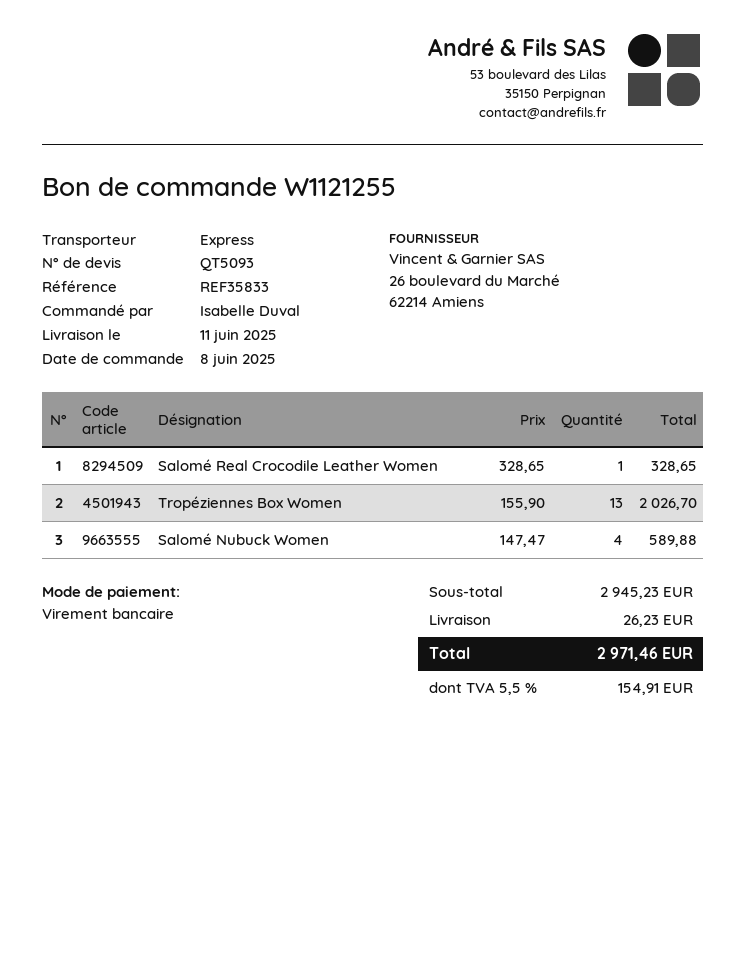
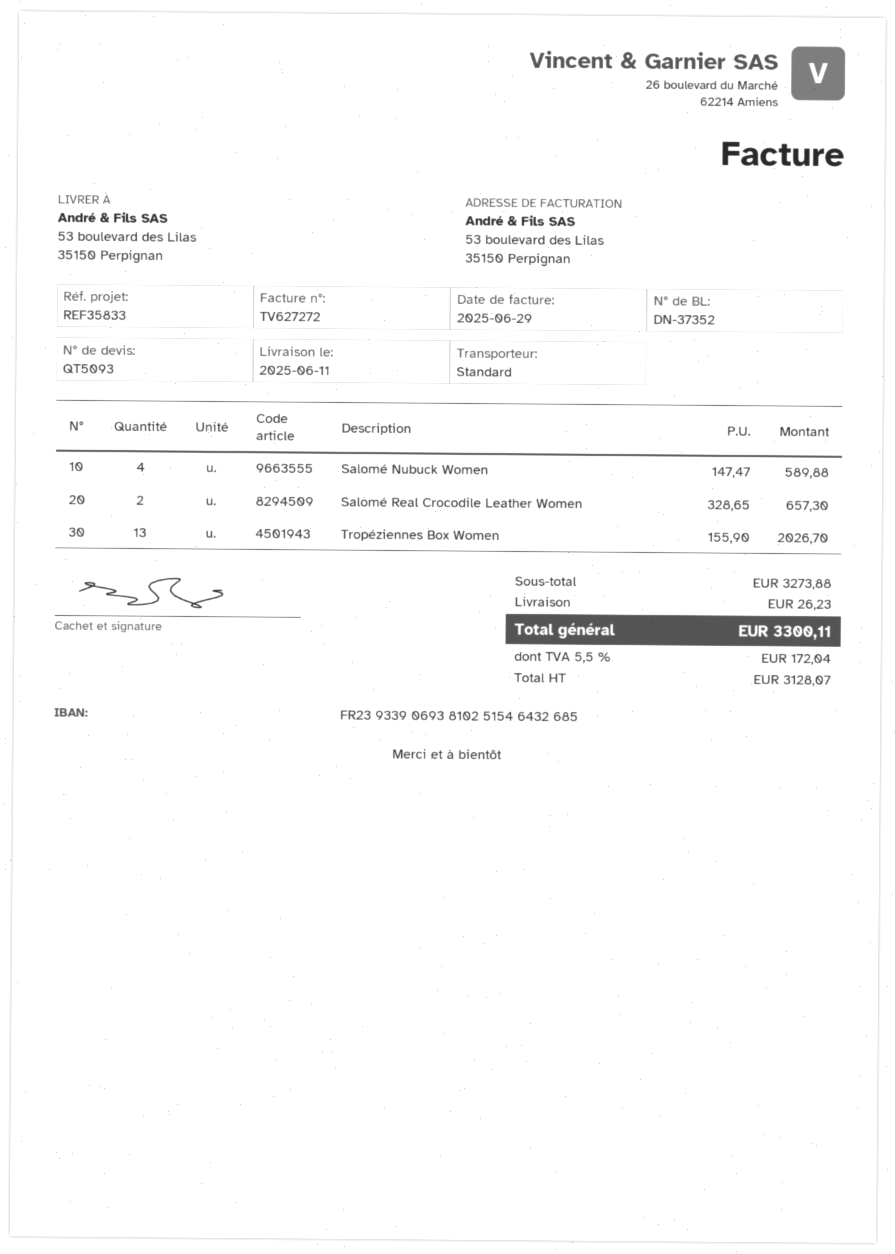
shipping method: express -> standard
Salomé Real Crocodile Leather Women: 1 x 328.65 = 328.65 -> 2 x 328.65 = 657.30
subtotal: 2945.23 -> 3273.88
tax: 5.5% = 154.91 -> 5.5% = 172.04
total: 2971.46 -> 3300.11

